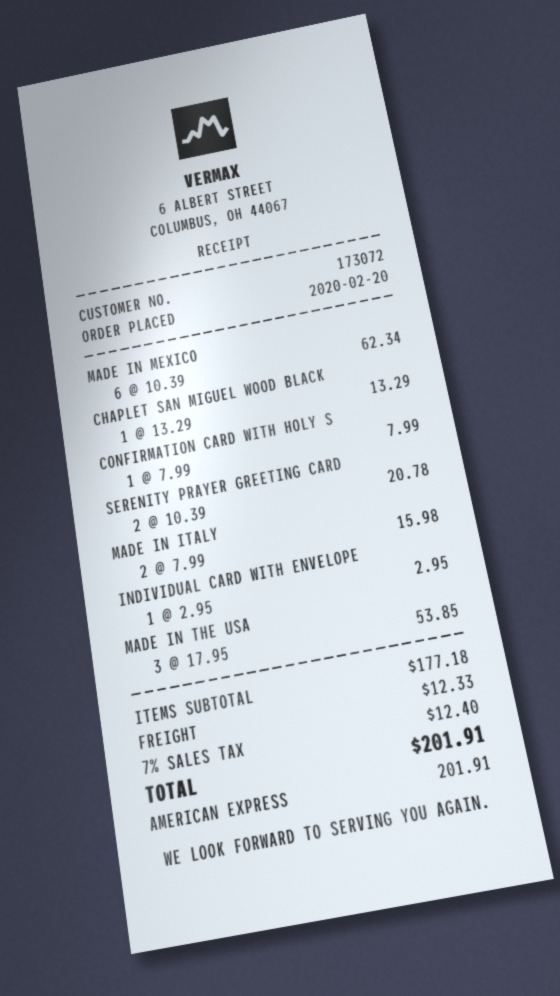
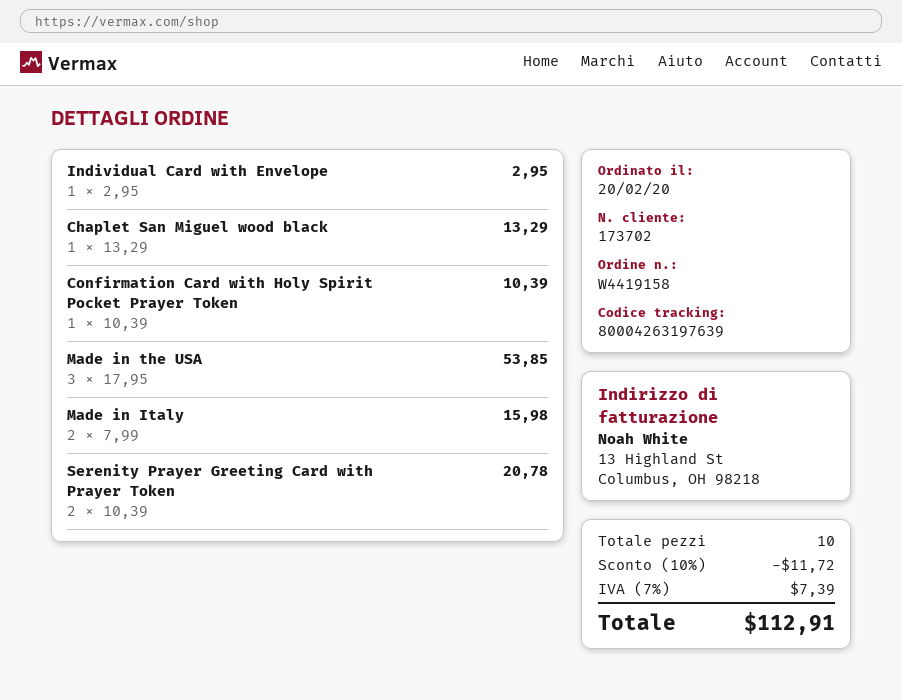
customer number: 173072 -> 173702
MADE IN MEXICO: 6 x 10.39 = 62.34 -> none
CONFIRMATION CARD WITH HOLY S: 1 x 7.99 = 7.99 -> 1 x 10.39 = 10.39
discount: none -> 10% = 11.72
shipping: 12.33 -> none
tax: 7% = 12.40 -> 7% = 7.39
total: 201.91 -> 112.91

